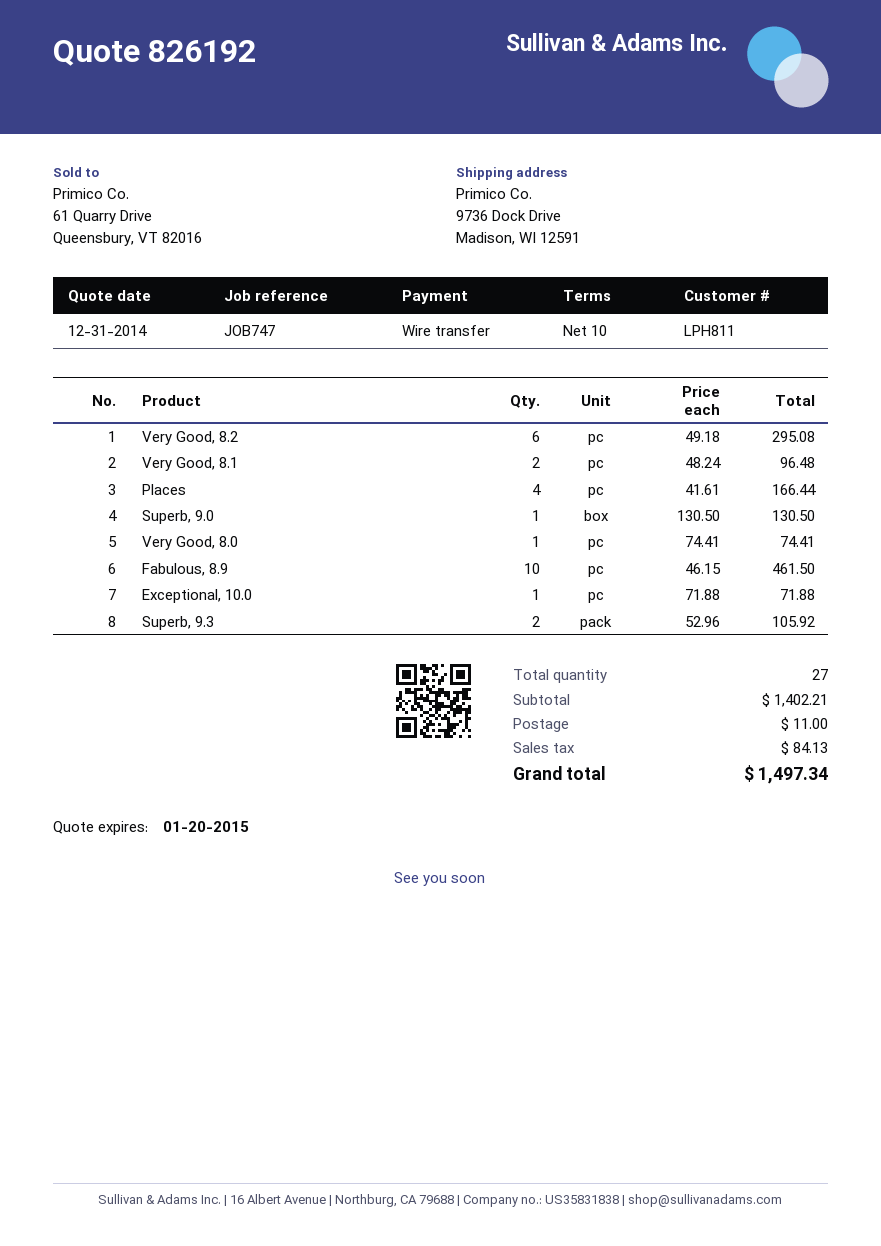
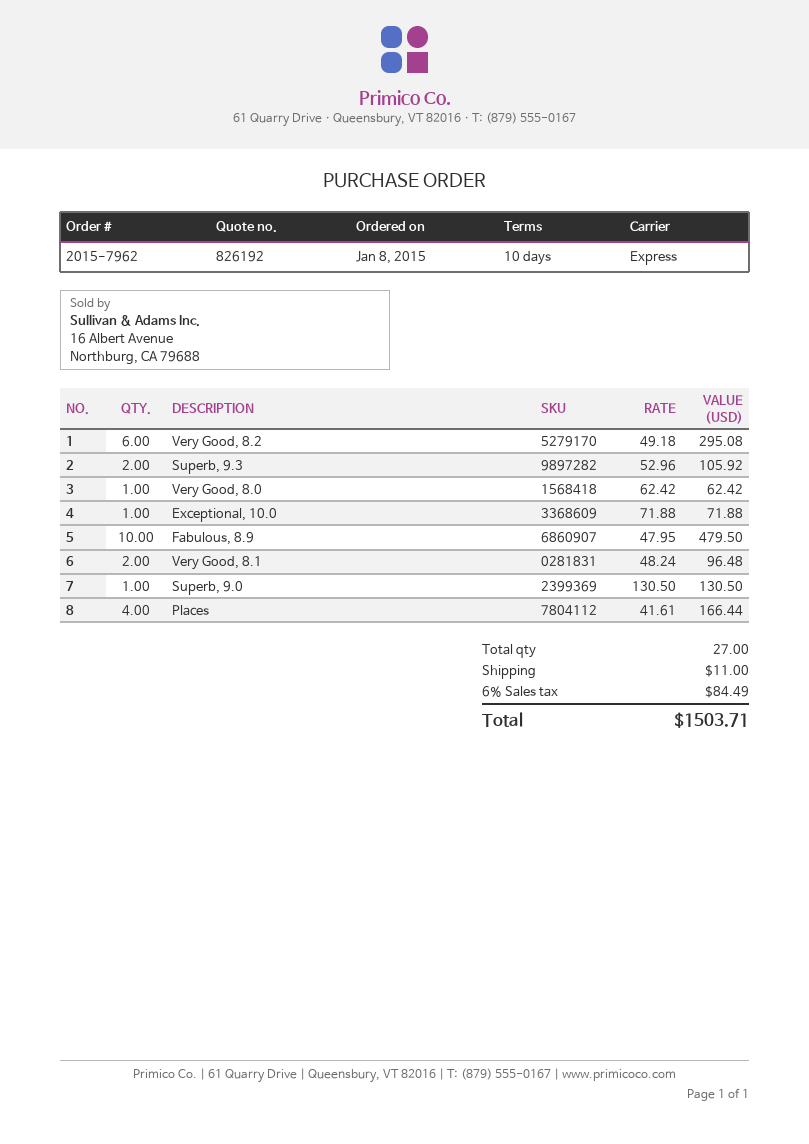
Very Good, 8.0: 1 x 74.41 = 74.41 -> 1 x 62.42 = 62.42
Fabulous, 8.9: 10 x 46.15 = 461.50 -> 10 x 47.95 = 479.50
tax: 84.13 -> 84.49
total: 1497.34 -> 1503.71

